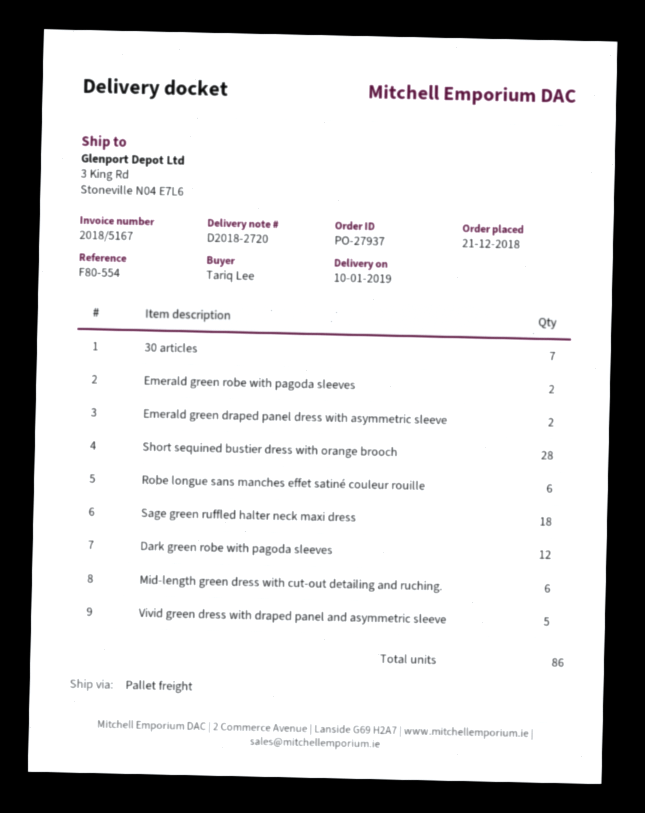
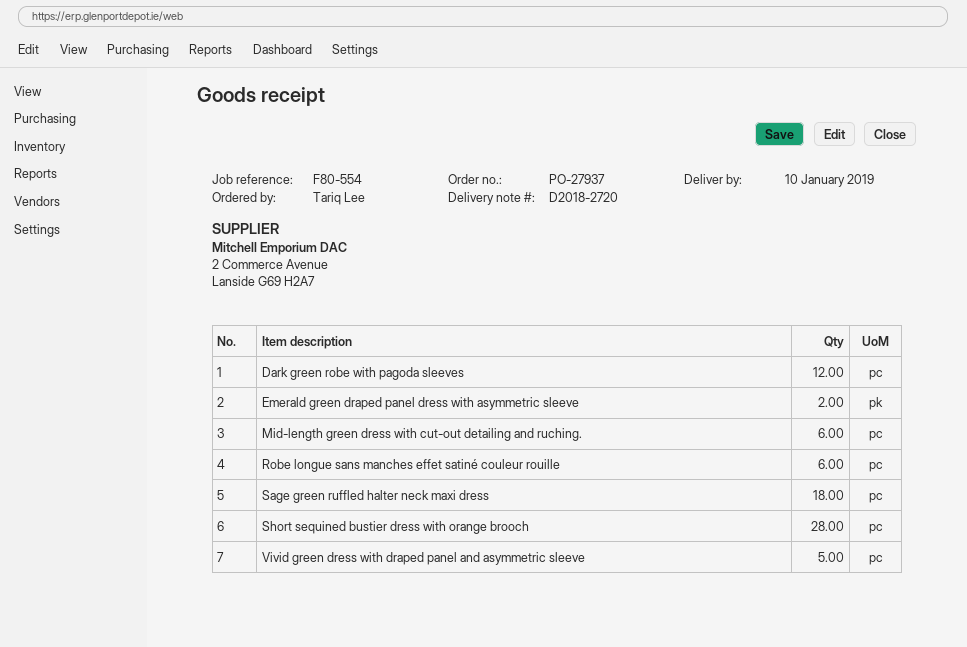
30 articles: 7 -> none
Emerald green robe with pagoda sleeves: 2 -> none

